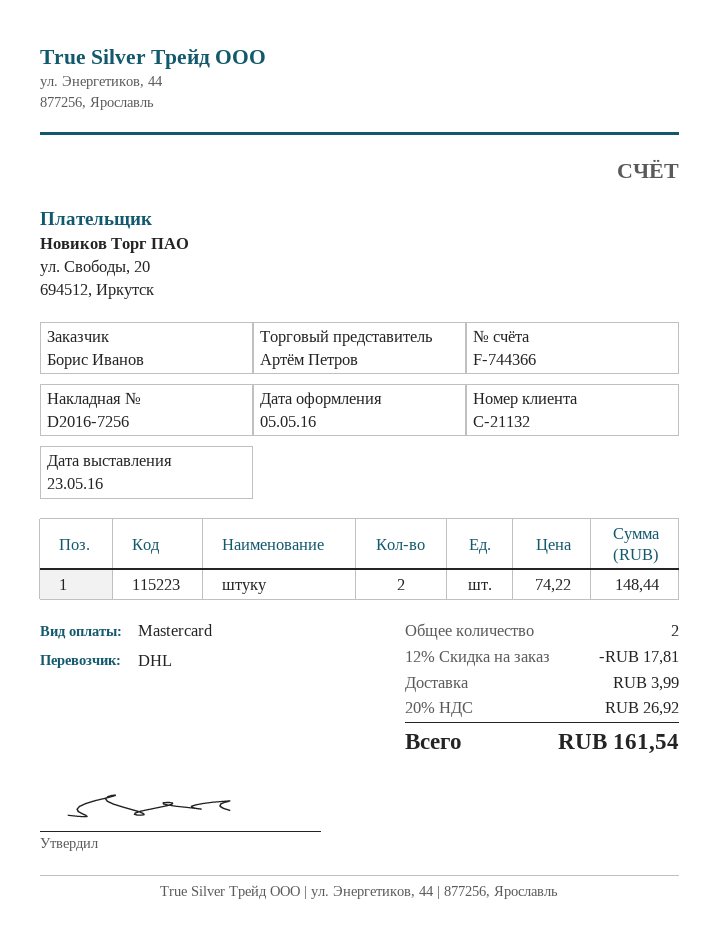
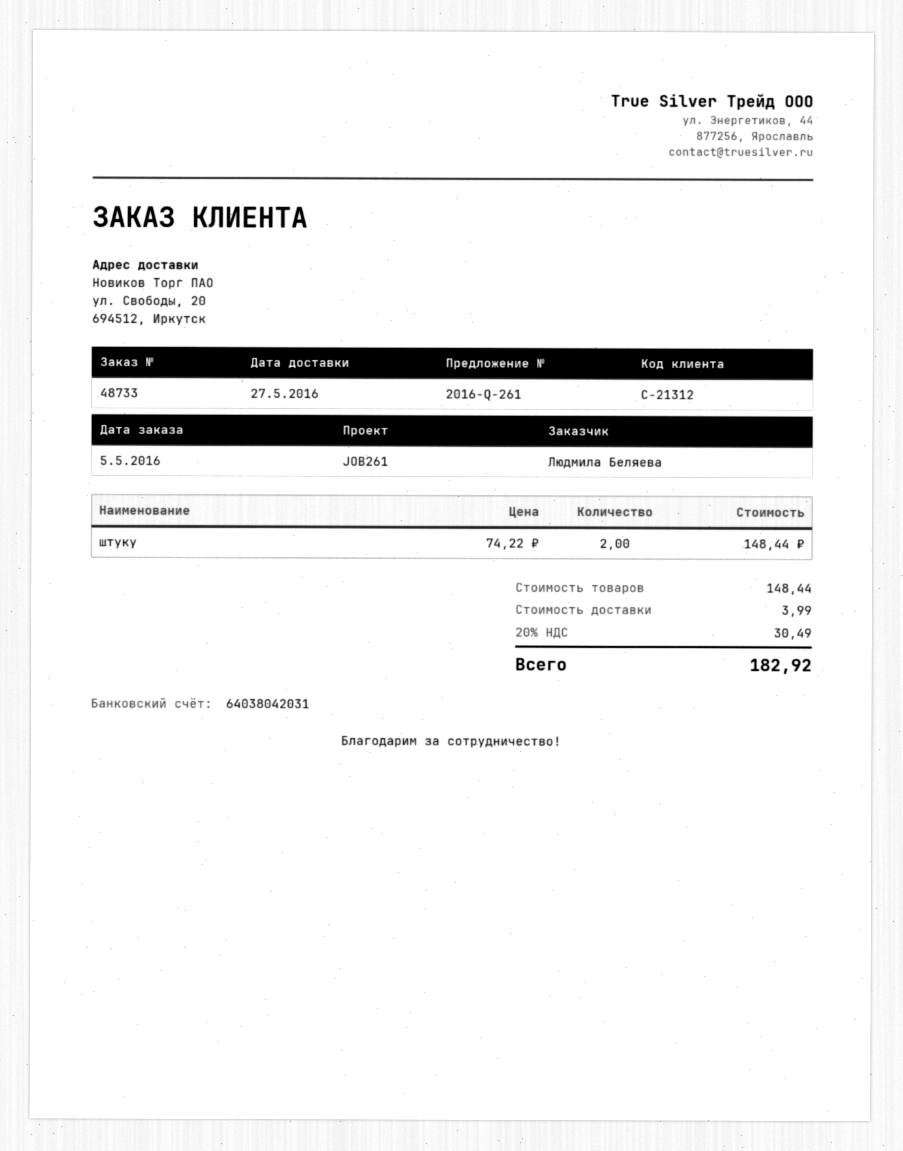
customer number: C-21132 -> C-21312
ordered by: Борис Иванов -> Людмила Беляева
discount: 12% = 17.81 -> none
tax: 20% = 26.92 -> 20% = 30.49
total: 161.54 -> 182.92

